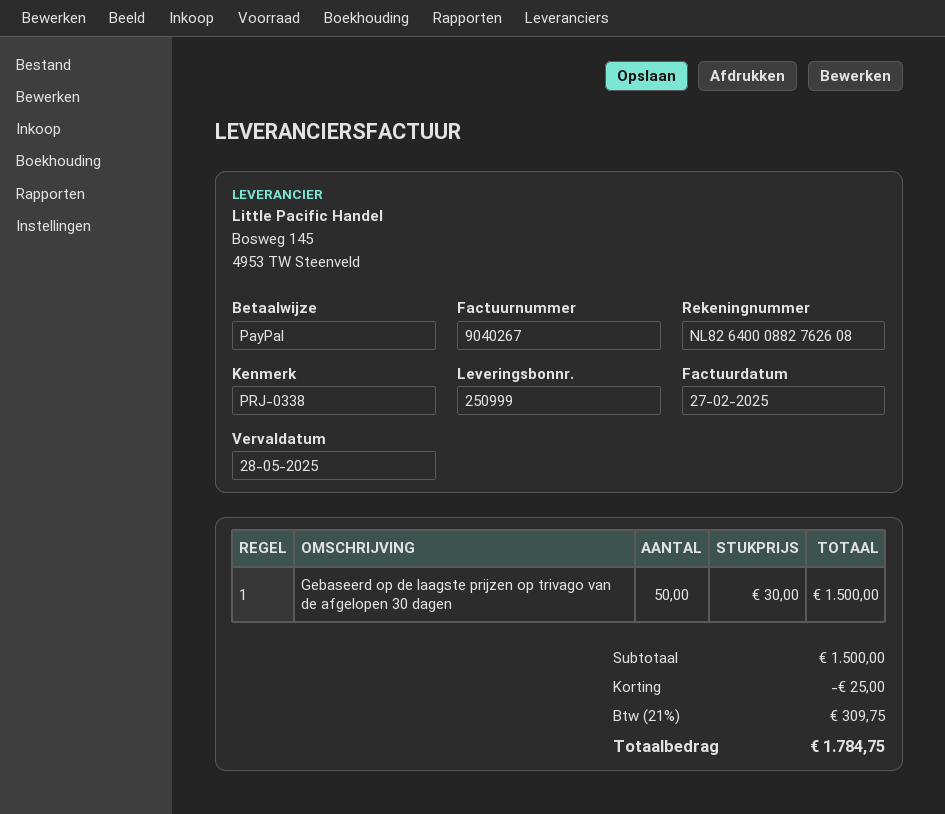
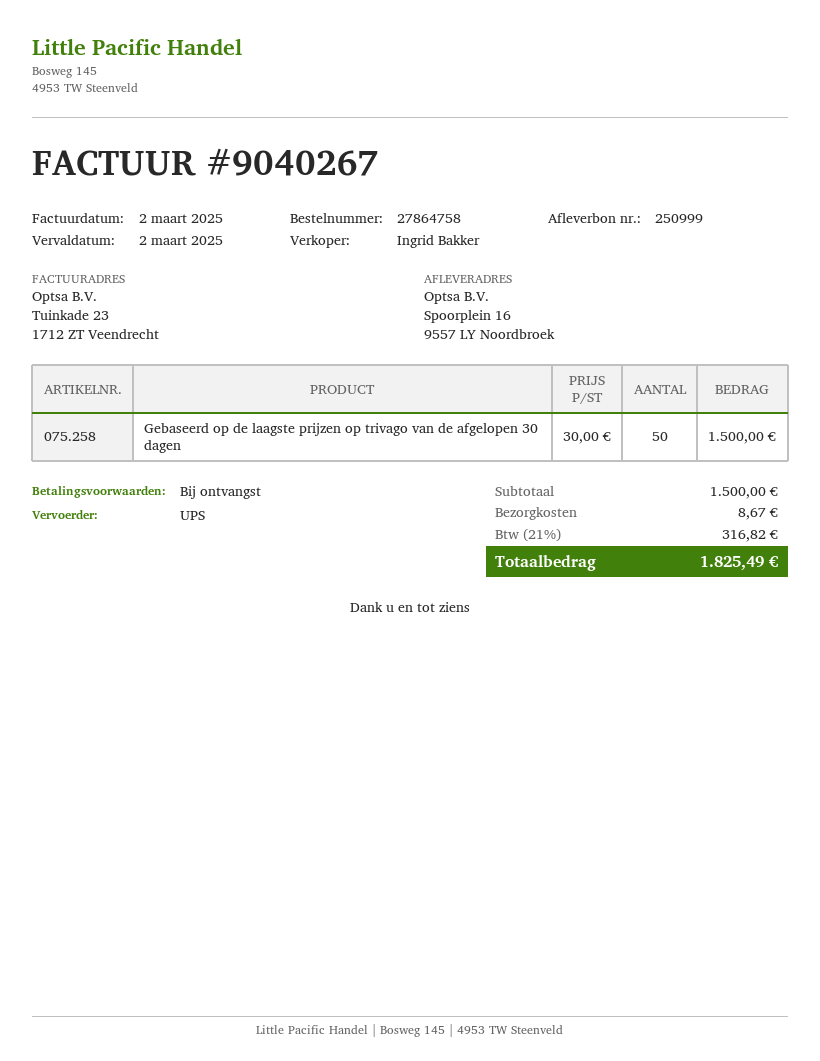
invoice date: 2025-02-27 -> 2025-03-02
due date: 2025-05-28 -> 2025-03-02
discount: 25.00 -> none
shipping: none -> 8.67
tax: 21% = 309.75 -> 21% = 316.82
total: 1784.75 -> 1825.49

